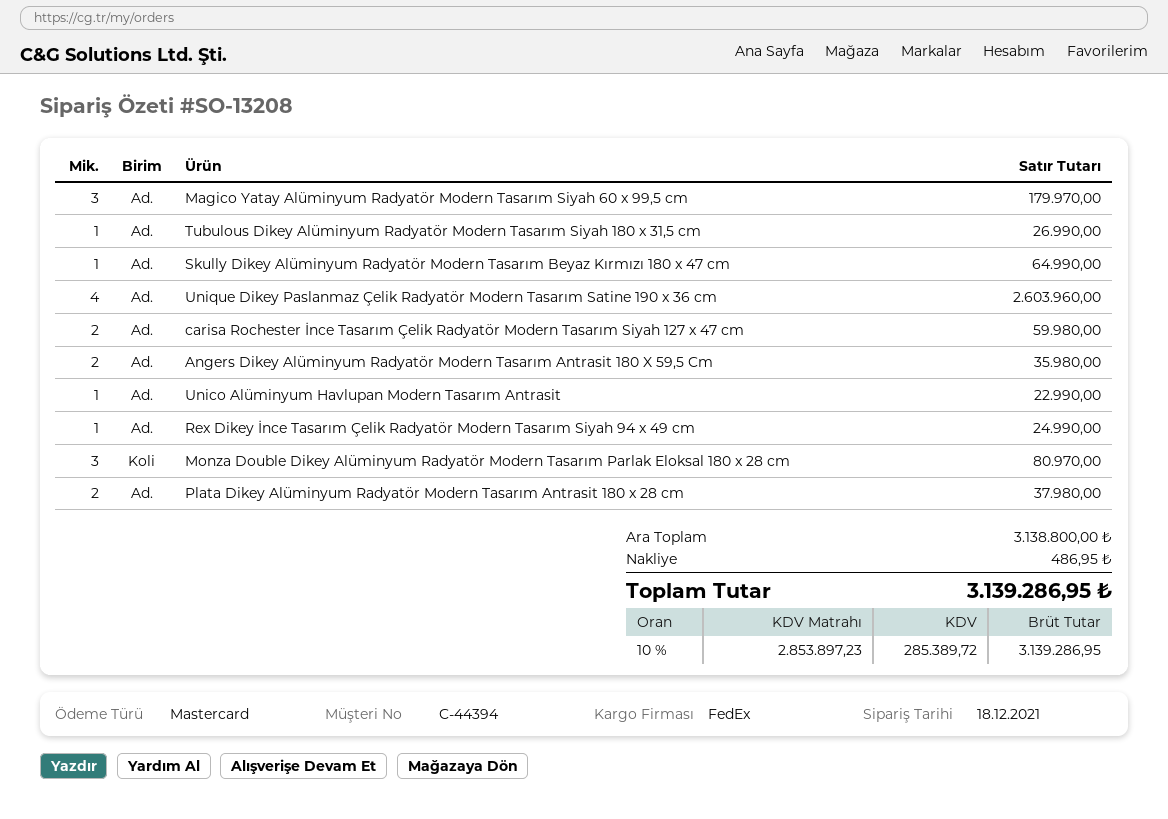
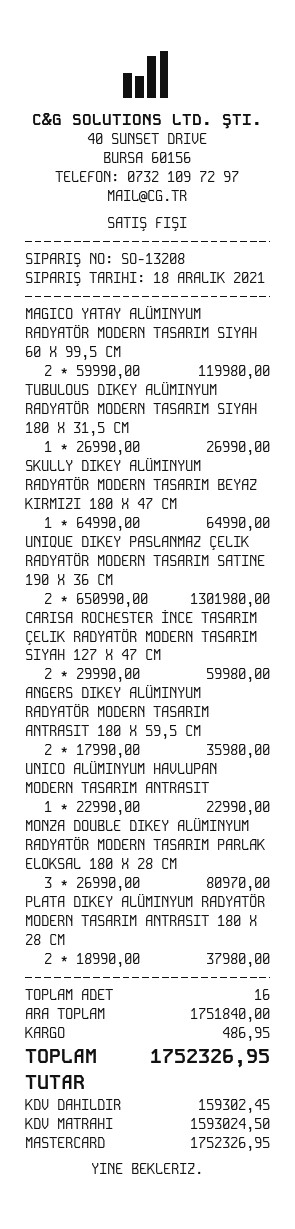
Magico Yatay Alüminyum Radyatör Modern Tasarım Siyah 60 x 99,5 cm: 3 for 179970.00 -> 2 for 119980.00
Unique Dikey Paslanmaz Çelik Radyatör Modern Tasarım Satine 190 x 36 cm: 4 for 2603960.00 -> 2 for 1301980.00
Rex Dikey İnce Tasarım Çelik Radyatör Modern Tasarım Siyah 94 x 49 cm: 1 for 24990.00 -> none
subtotal: 3138800.00 -> 1751840.00
net: 2853897.23 -> 1593024.50
tax: 285389.72 -> 159302.45
total: 3139286.95 -> 1752326.95

